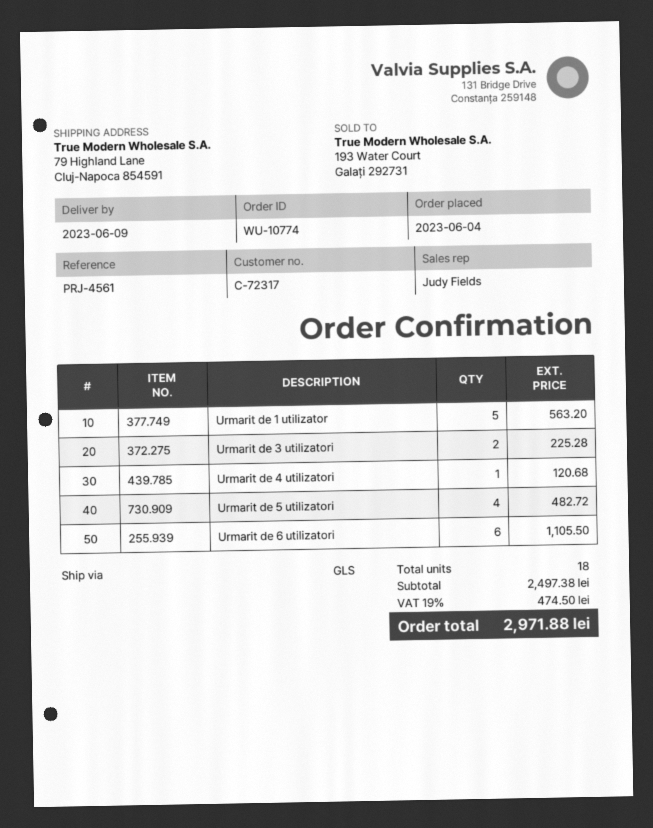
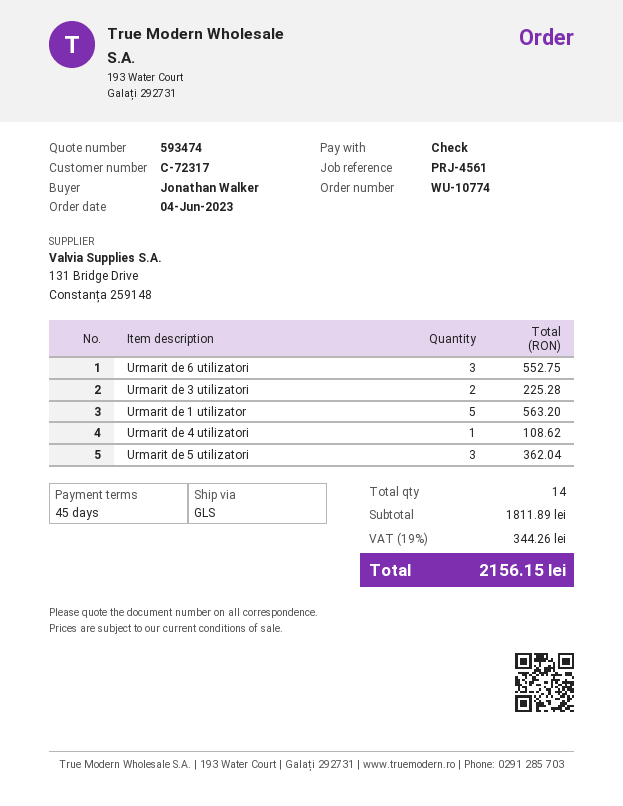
Urmarit de 4 utilizatori: 1 for 120.68 -> 1 for 108.62
Urmarit de 5 utilizatori: 4 for 482.72 -> 3 for 362.04
Urmarit de 6 utilizatori: 6 for 1105.50 -> 3 for 552.75
total quantity: 18 -> 14
subtotal: 2497.38 -> 1811.89
tax: 19% = 474.50 -> 19% = 344.26
total: 2971.88 -> 2156.15

